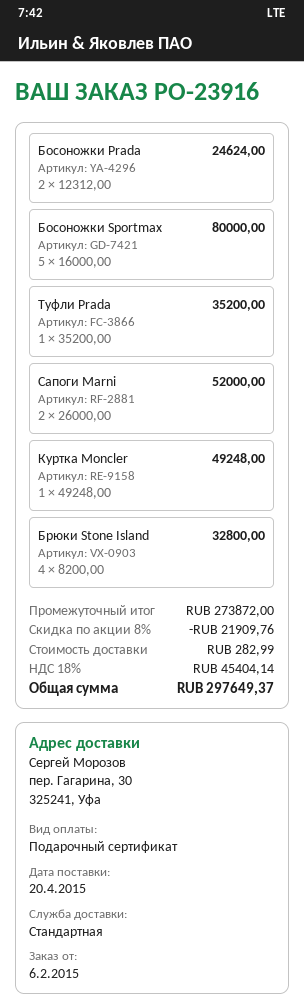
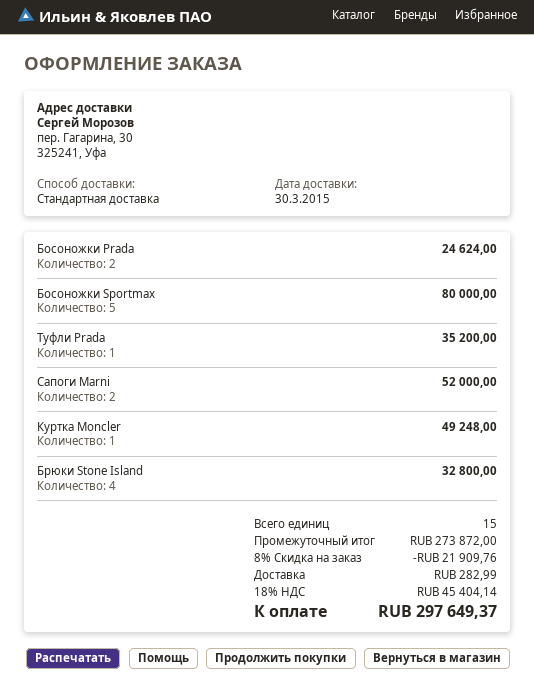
delivery date: 2015-04-20 -> 2015-03-30

